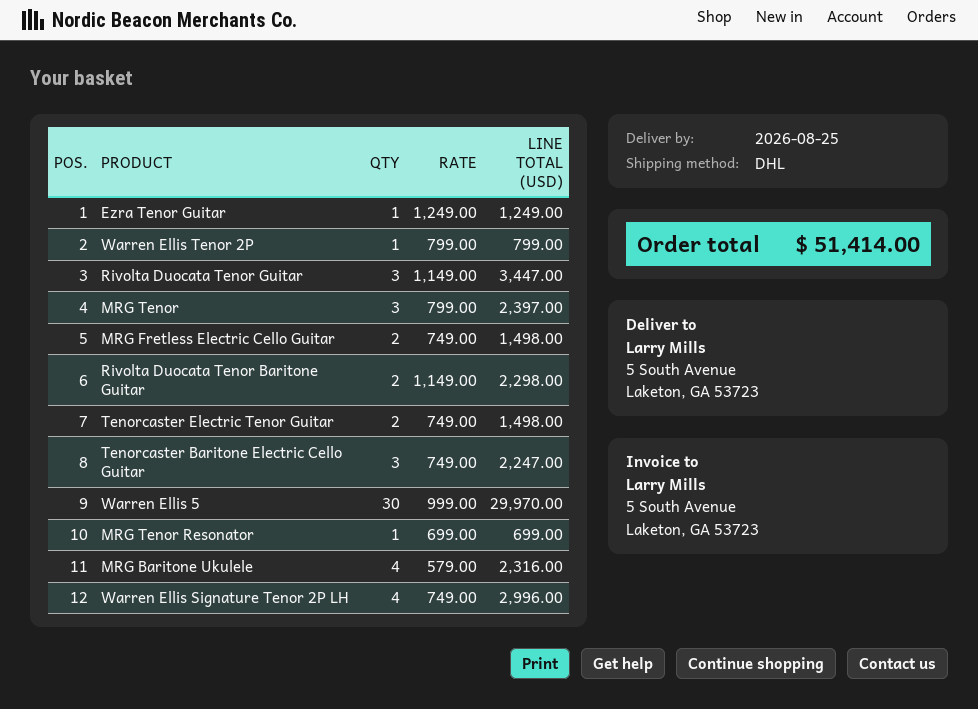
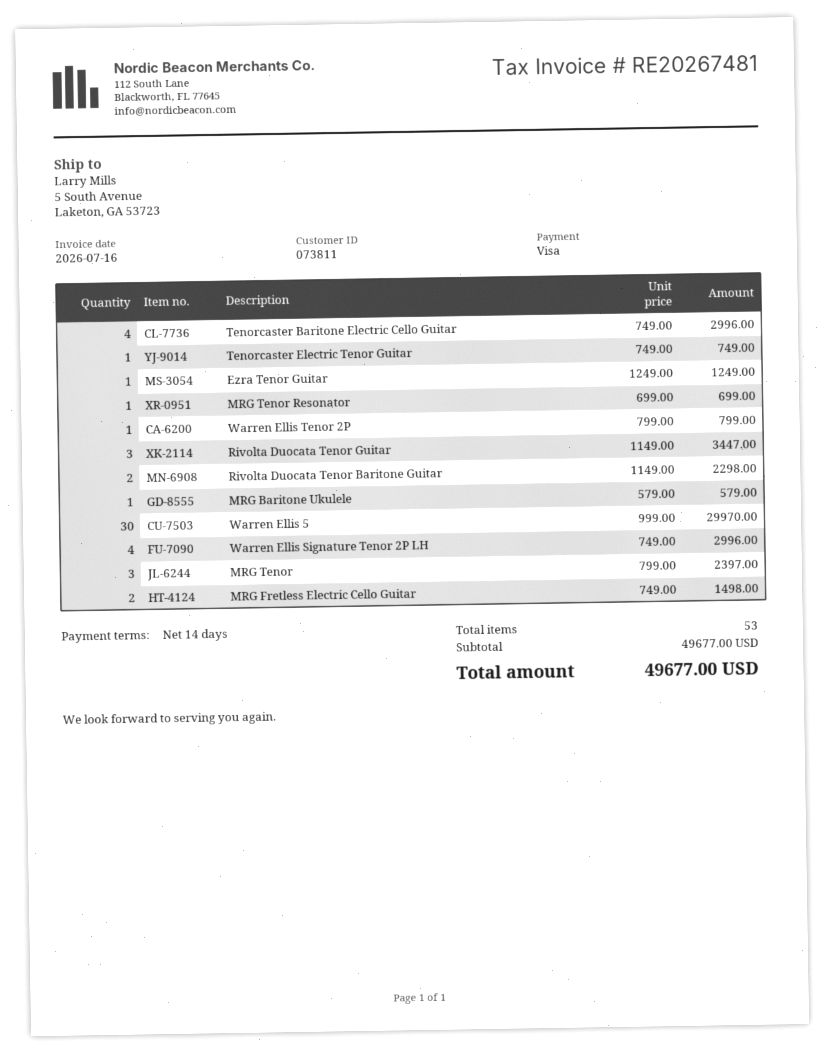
Tenorcaster Electric Tenor Guitar: 2 x 749.00 = 1498.00 -> 1 x 749.00 = 749.00
Tenorcaster Baritone Electric Cello Guitar: 3 x 749.00 = 2247.00 -> 4 x 749.00 = 2996.00
MRG Baritone Ukulele: 4 x 579.00 = 2316.00 -> 1 x 579.00 = 579.00
total: 51414.00 -> 49677.00

